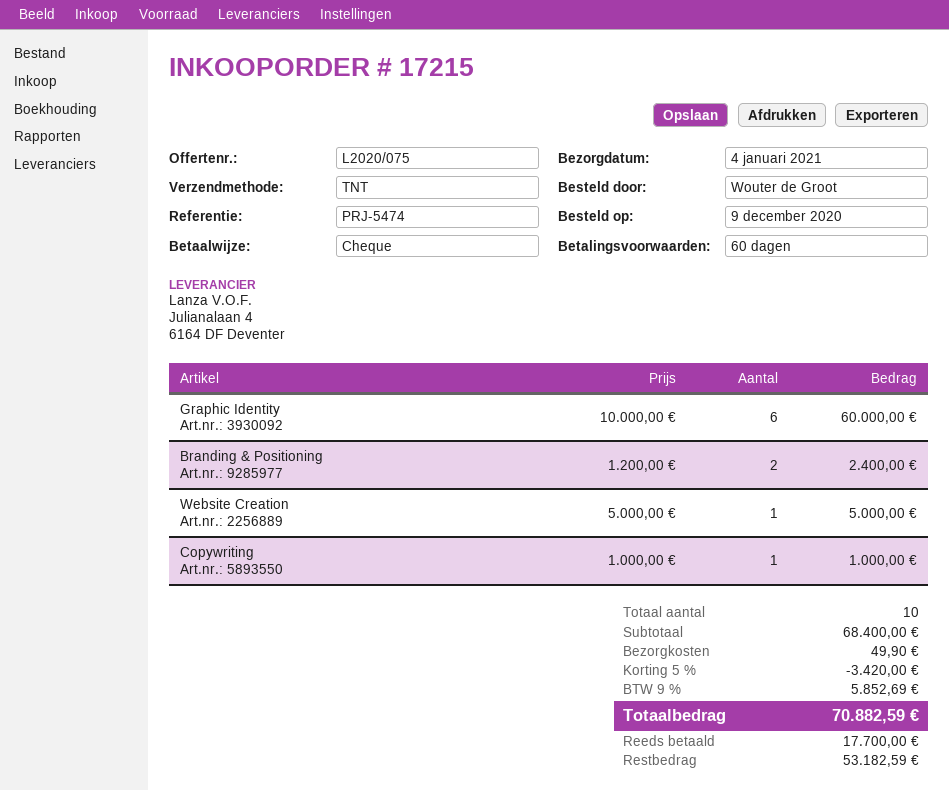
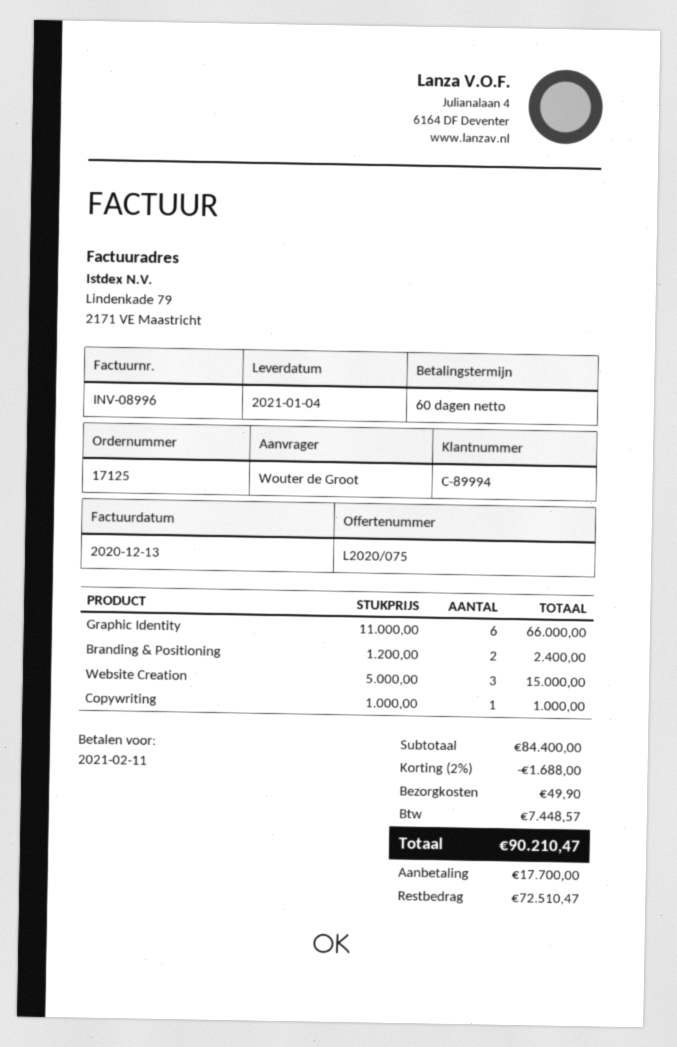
order number: 17215 -> 17125
Graphic Identity: 6 x 10000.00 = 60000.00 -> 6 x 11000.00 = 66000.00
Website Creation: 1 x 5000.00 = 5000.00 -> 3 x 5000.00 = 15000.00
subtotal: 68400.00 -> 84400.00
discount: 5% = 3420.00 -> 2% = 1688.00
tax: 5852.69 -> 7448.57
total: 70882.59 -> 90210.47
balance: 53182.59 -> 72510.47

